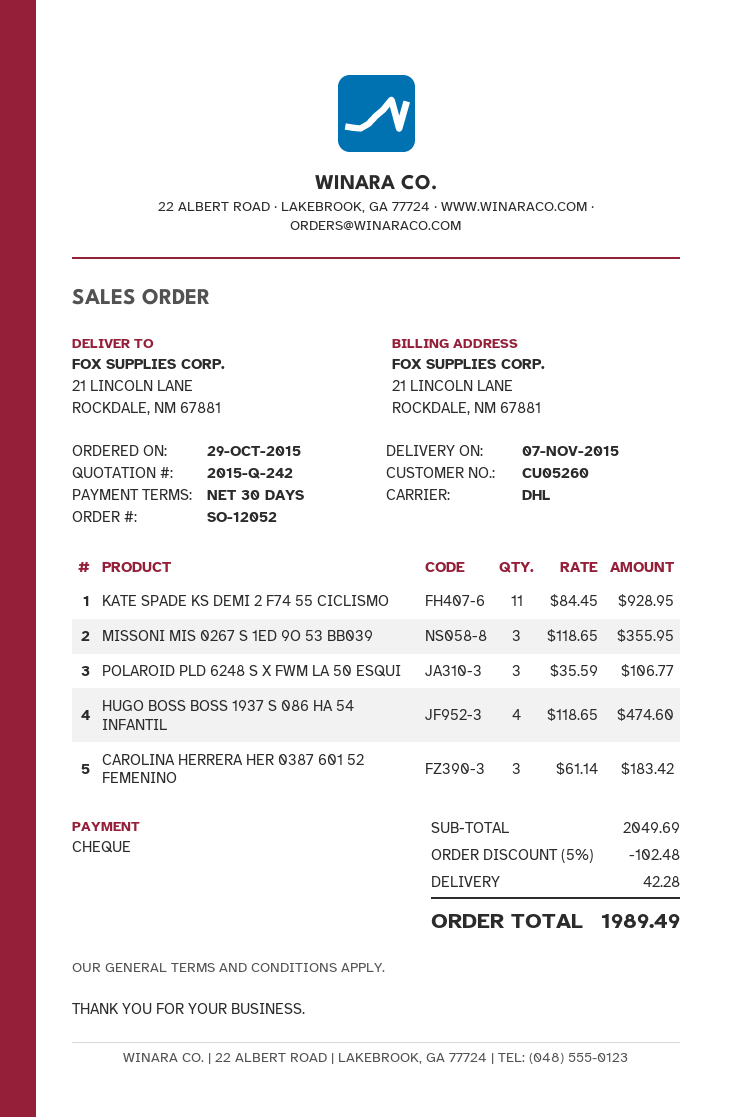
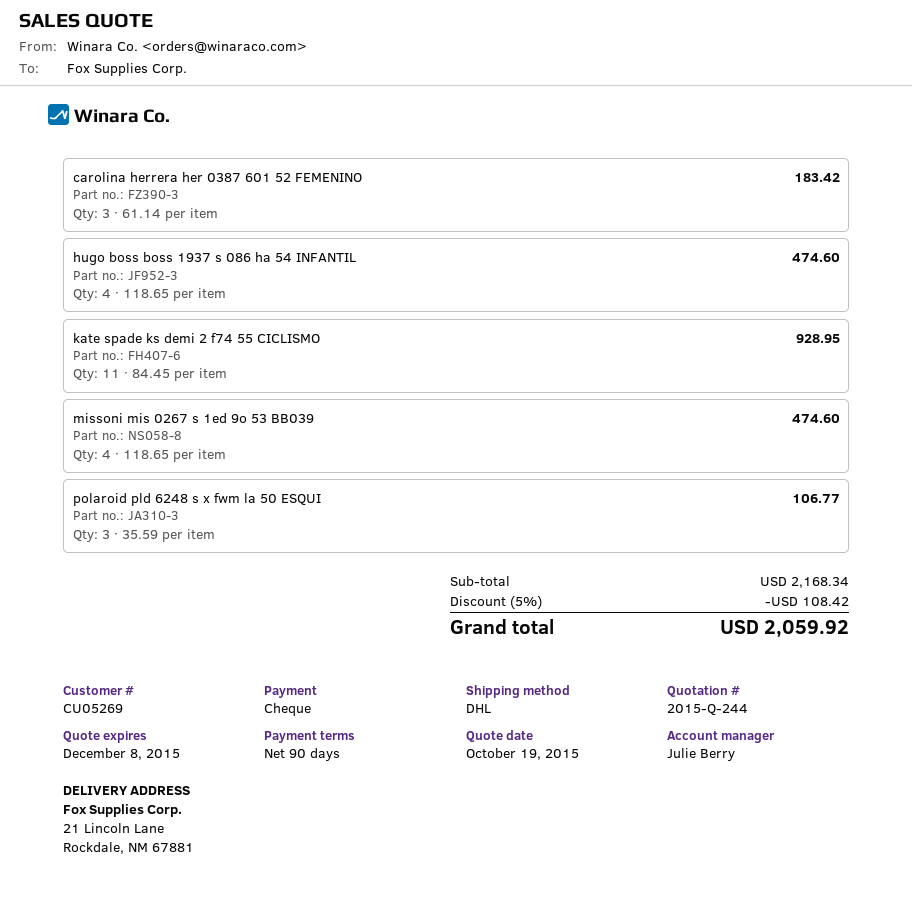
quote number: 2015-Q-242 -> 2015-Q-244
payment terms: 30 days -> 90 days
customer number: CU05260 -> CU05269
MISSONI MIS 0267 S 1ED 9O 53 BB039: 3 x 118.65 = 355.95 -> 4 x 118.65 = 474.60
subtotal: 2049.69 -> 2168.34
discount: 5% = 102.48 -> 5% = 108.42
shipping: 42.28 -> none
total: 1989.49 -> 2059.92

